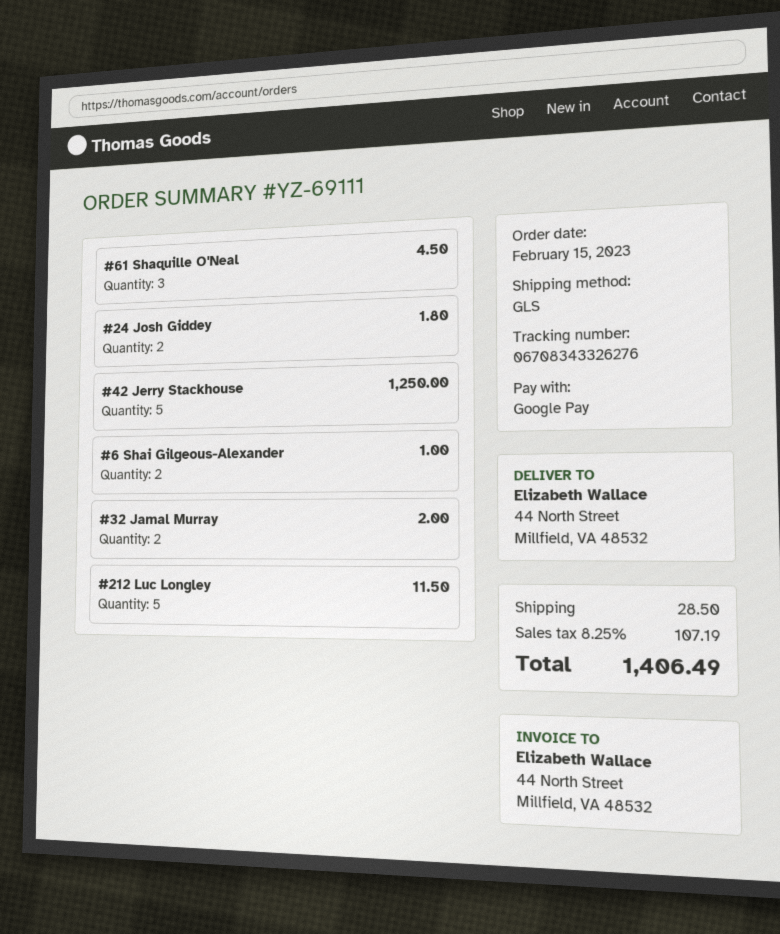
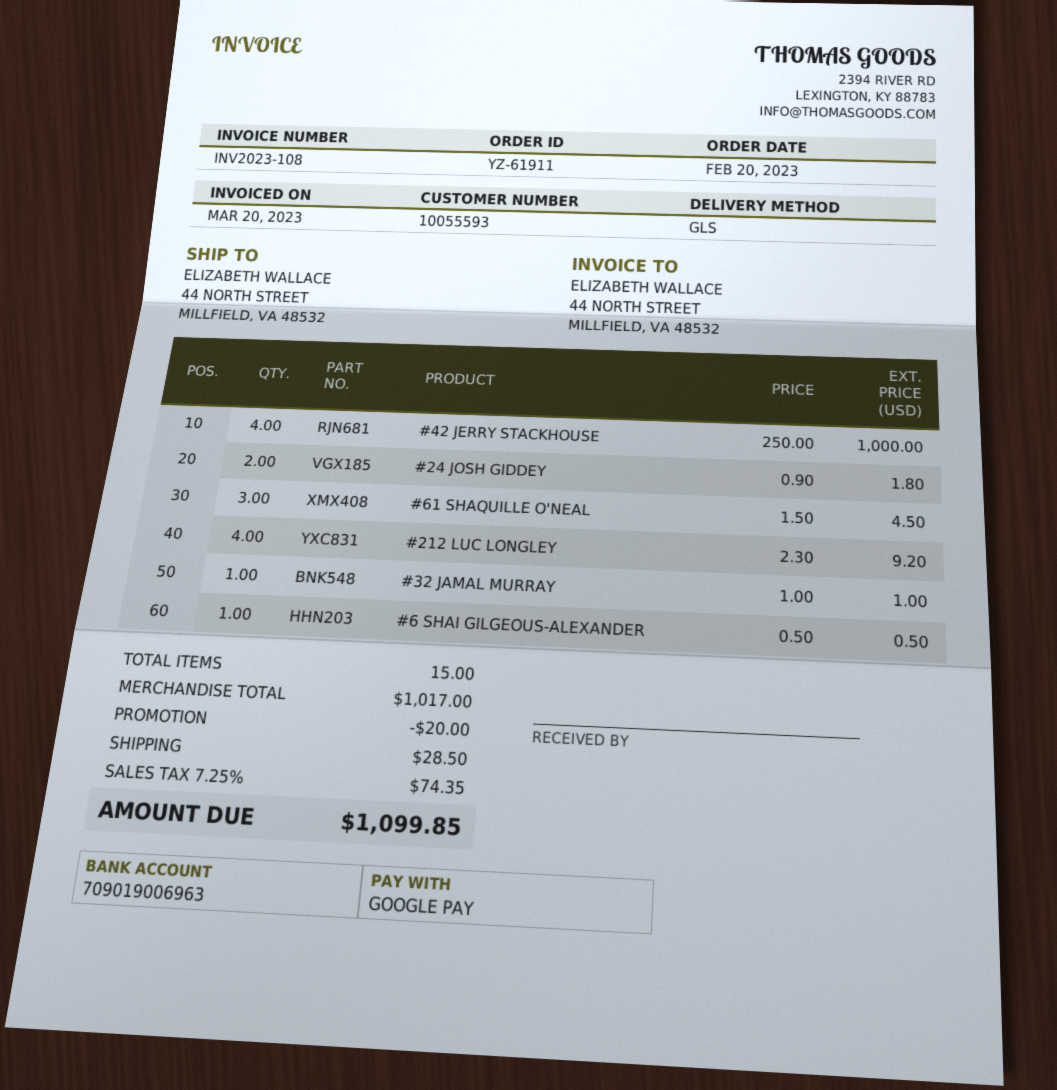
order number: YZ-69111 -> YZ-61911
order date: 2023-02-15 -> 2023-02-20
#42 Jerry Stackhouse: 5 for 1250.00 -> 4 for 1000.00
#6 Shai Gilgeous-Alexander: 2 for 1.00 -> 1 for 0.50
#32 Jamal Murray: 2 for 2.00 -> 1 for 1.00
#212 Luc Longley: 5 for 11.50 -> 4 for 9.20
discount: none -> 20.00
tax: 8.25% = 107.19 -> 7.25% = 74.35
total: 1406.49 -> 1099.85

